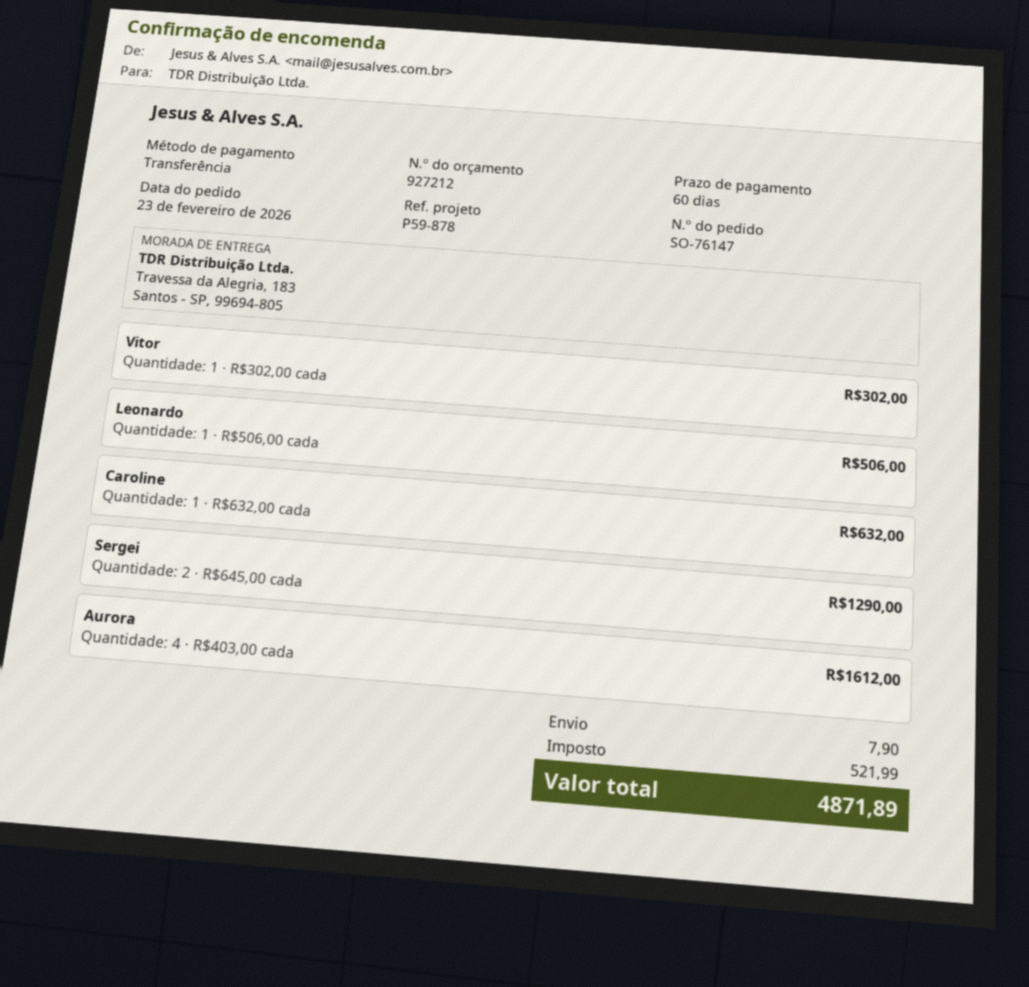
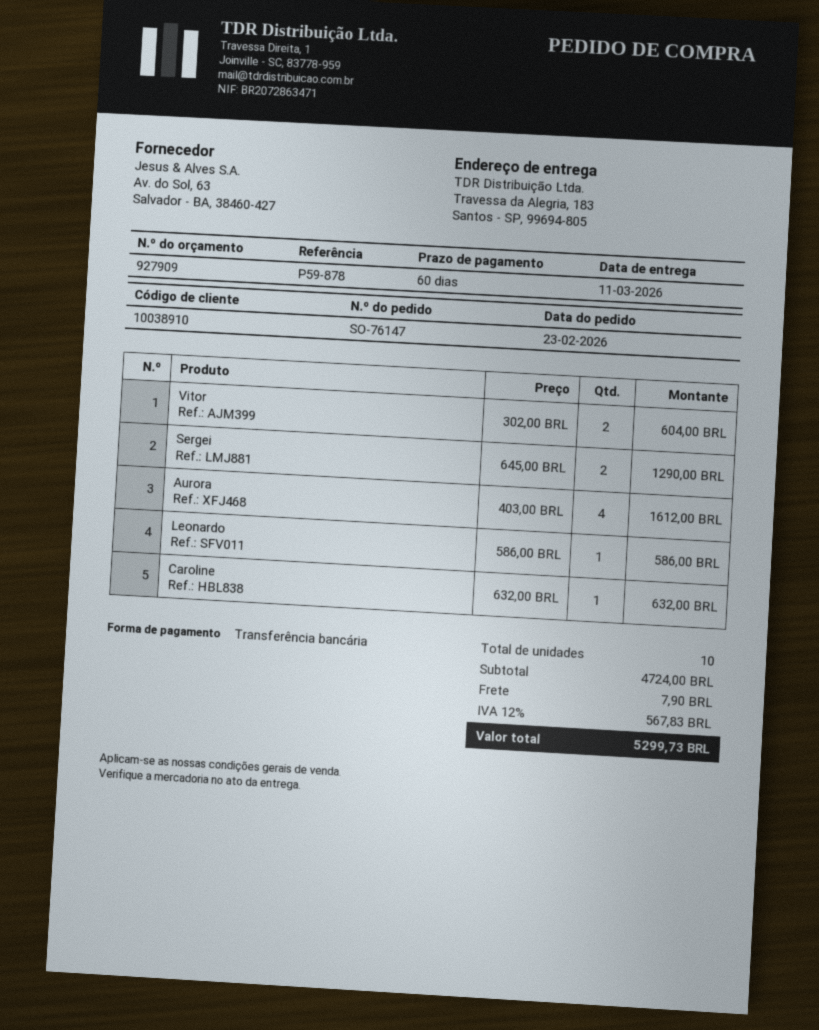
quote number: 927212 -> 927909
Vitor: 1 x 302.00 = 302.00 -> 2 x 302.00 = 604.00
Leonardo: 1 x 506.00 = 506.00 -> 1 x 586.00 = 586.00
tax: 521.99 -> 567.83
total: 4871.89 -> 5299.73

